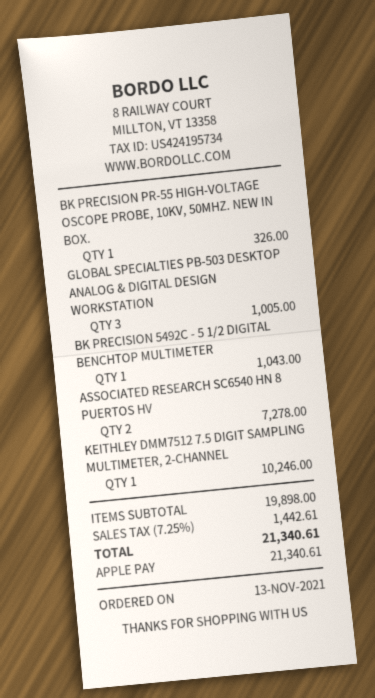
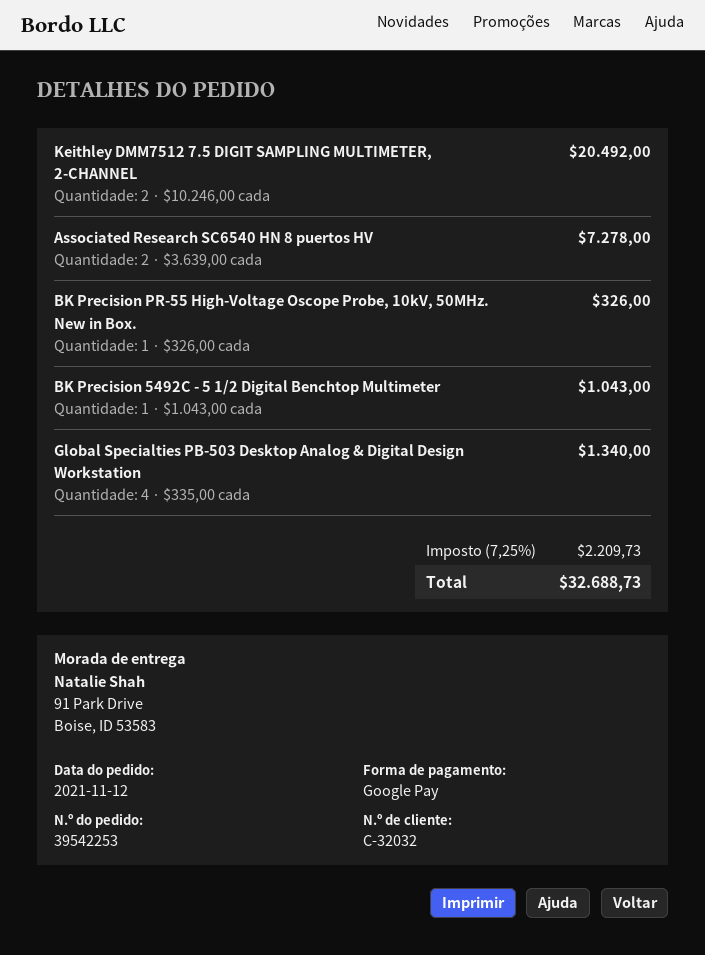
order date: 2021-11-13 -> 2021-11-12
payment method: Apple Pay -> Google Pay
GLOBAL SPECIALTIES PB-503 DESKTOP ANALOG & DIGITAL DESIGN WORKSTATION: 3 for 1005.00 -> 4 for 1340.00
KEITHLEY DMM7512 7.5 DIGIT SAMPLING MULTIMETER, 2-CHANNEL: 1 for 10246.00 -> 2 for 20492.00
tax: 7.25% = 1442.61 -> 7.25% = 2209.73
total: 21340.61 -> 32688.73

